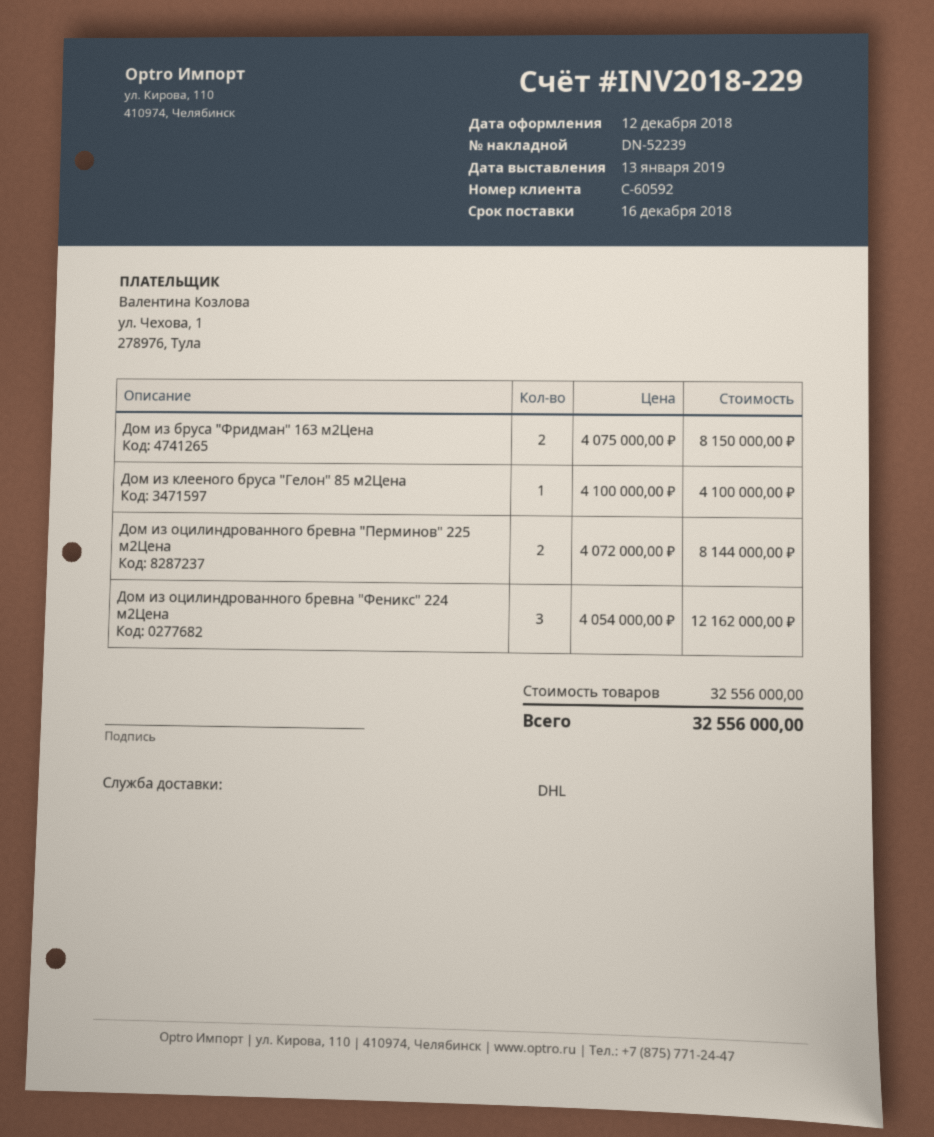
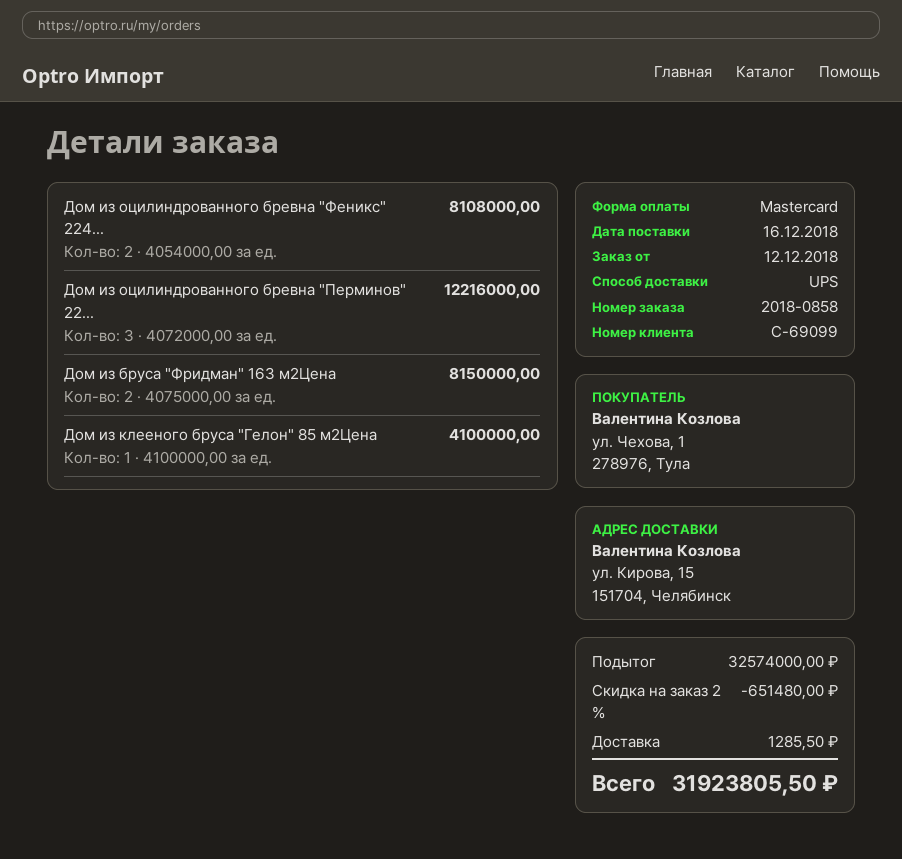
customer number: C-60592 -> C-69099
shipping method: DHL -> UPS
Дом из оцилиндрованного бревна "Перминов" 225 м2Цена: 2 x 4072000.00 = 8144000.00 -> 3 x 4072000.00 = 12216000.00
Дом из оцилиндрованного бревна "Феникс" 224 м2Цена: 3 x 4054000.00 = 12162000.00 -> 2 x 4054000.00 = 8108000.00
subtotal: 32556000.00 -> 32574000.00
discount: none -> 2% = 651480.00
shipping: none -> 1285.50
total: 32556000.00 -> 31923805.50

